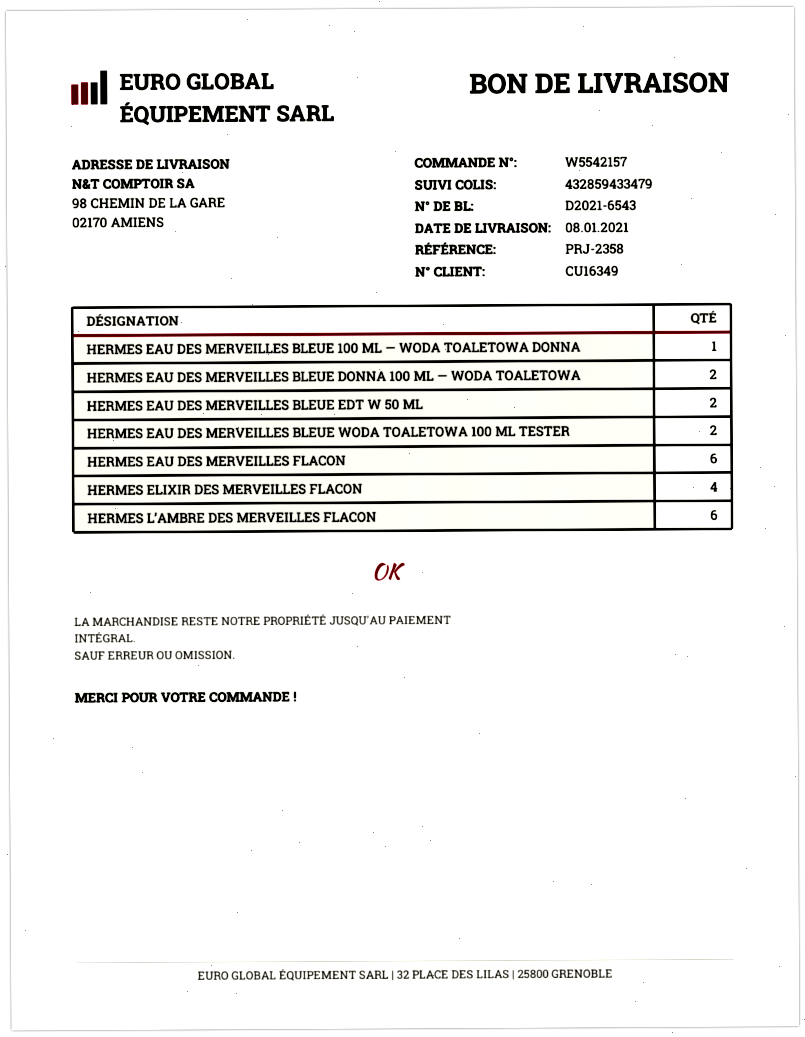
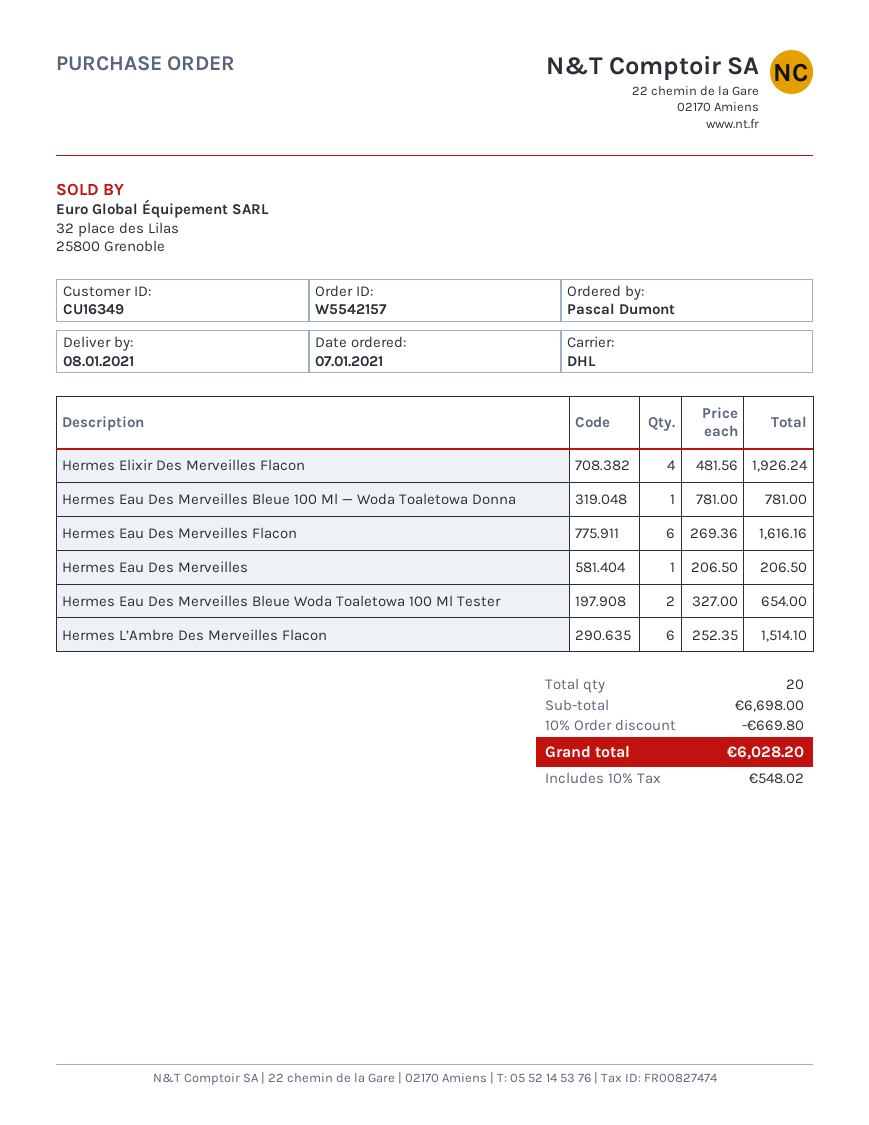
HERMES EAU DES MERVEILLES BLEUE DONNA 100 ML — WODA TOALETOWA: 2 -> none
HERMES EAU DES MERVEILLES BLEUE EDT W 50 ML: 2 -> none
Hermes Eau Des Merveilles: none -> 1

